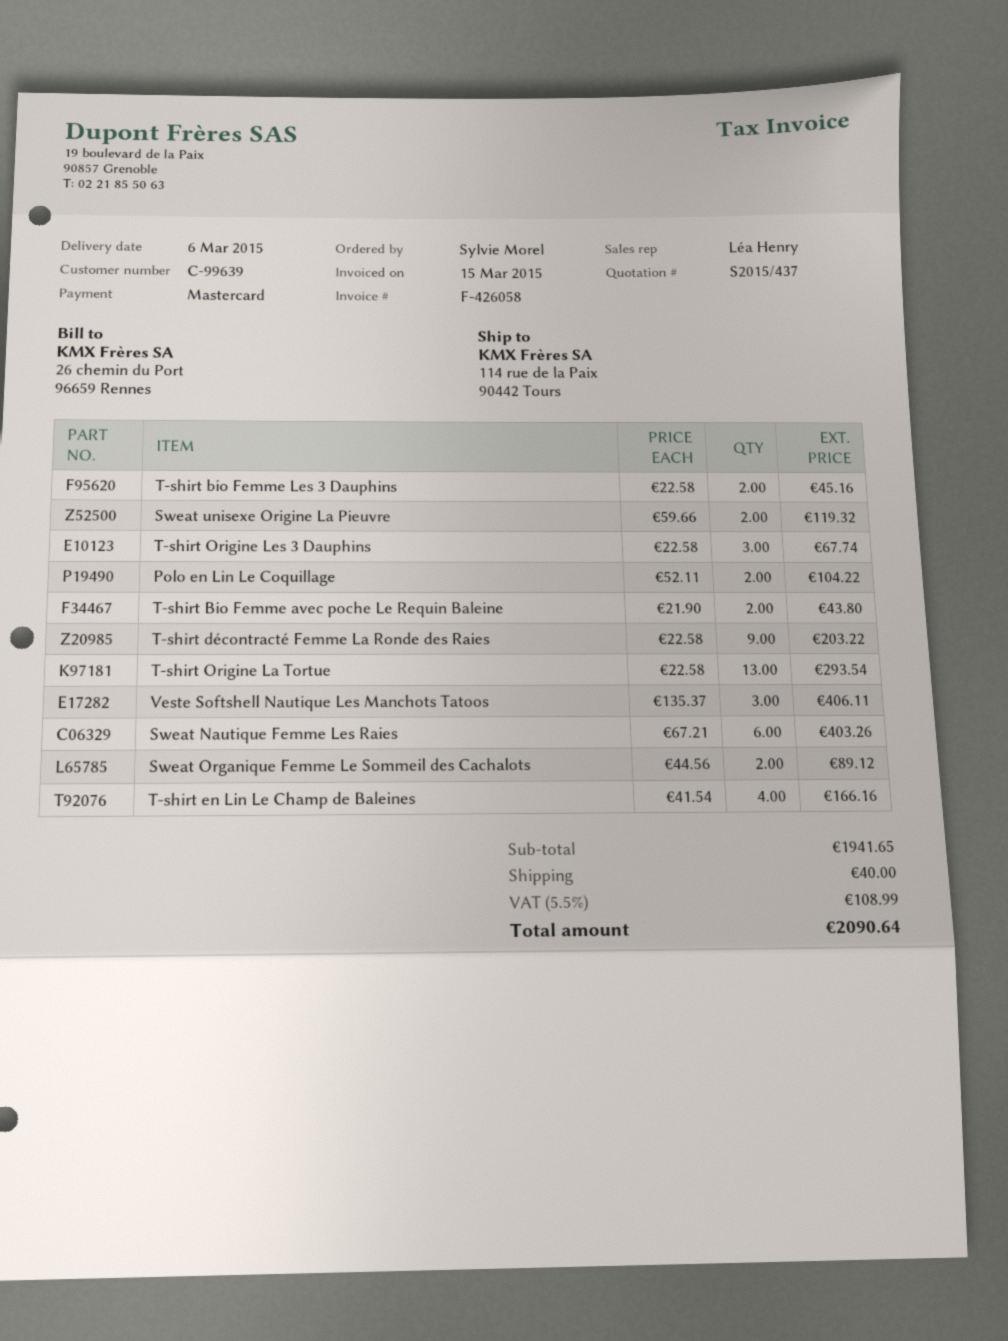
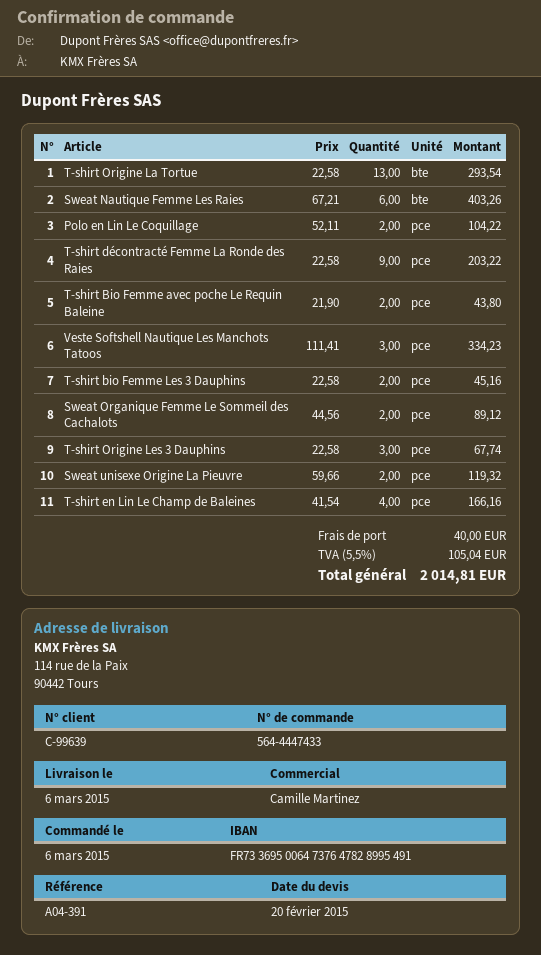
sales rep: Léa Henry -> Camille Martinez
Veste Softshell Nautique Les Manchots Tatoos: 3 x 135.37 = 406.11 -> 3 x 111.41 = 334.23
tax: 5.5% = 108.99 -> 5.5% = 105.04
total: 2090.64 -> 2014.81

